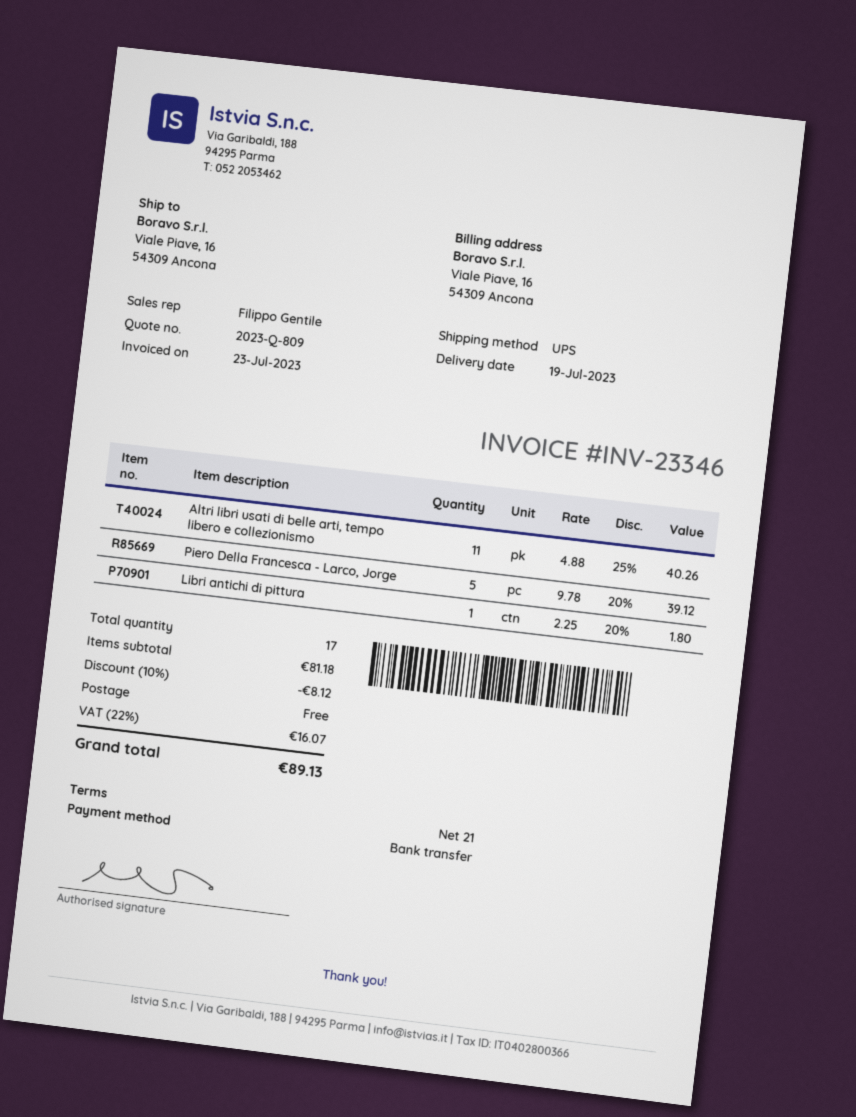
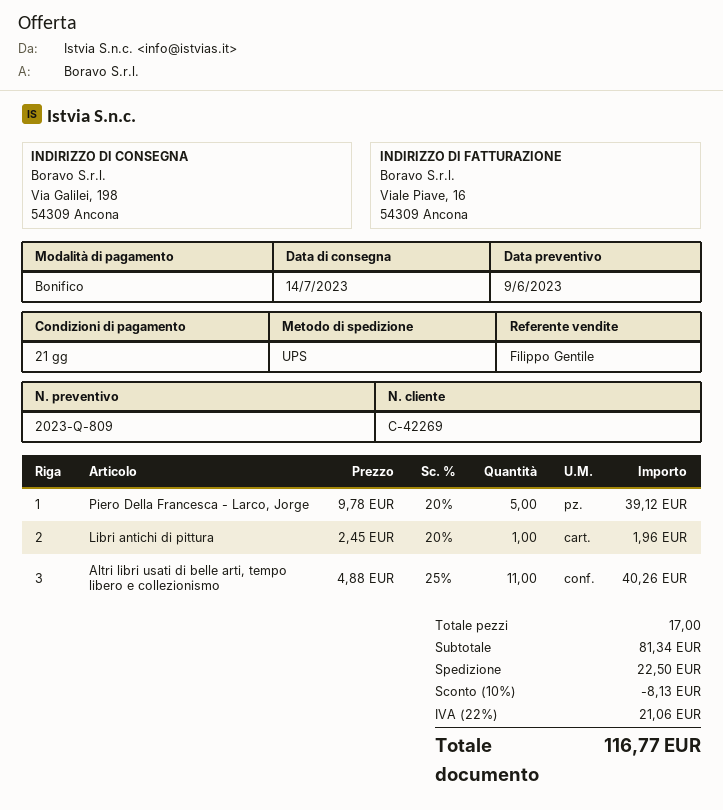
delivery date: 2023-07-19 -> 2023-07-14
ship to: Viale Piave, 16, 54309 Ancona -> Via Galilei, 198, 54309 Ancona
Libri antichi di pittura: 1 x 2.25 - 20% = 1.80 -> 1 x 2.45 - 20% = 1.96
subtotal: 81.18 -> 81.34
discount: 10% = 8.12 -> 10% = 8.13
shipping: 0.00 -> 22.50
tax: 22% = 16.07 -> 22% = 21.06
total: 89.13 -> 116.77

